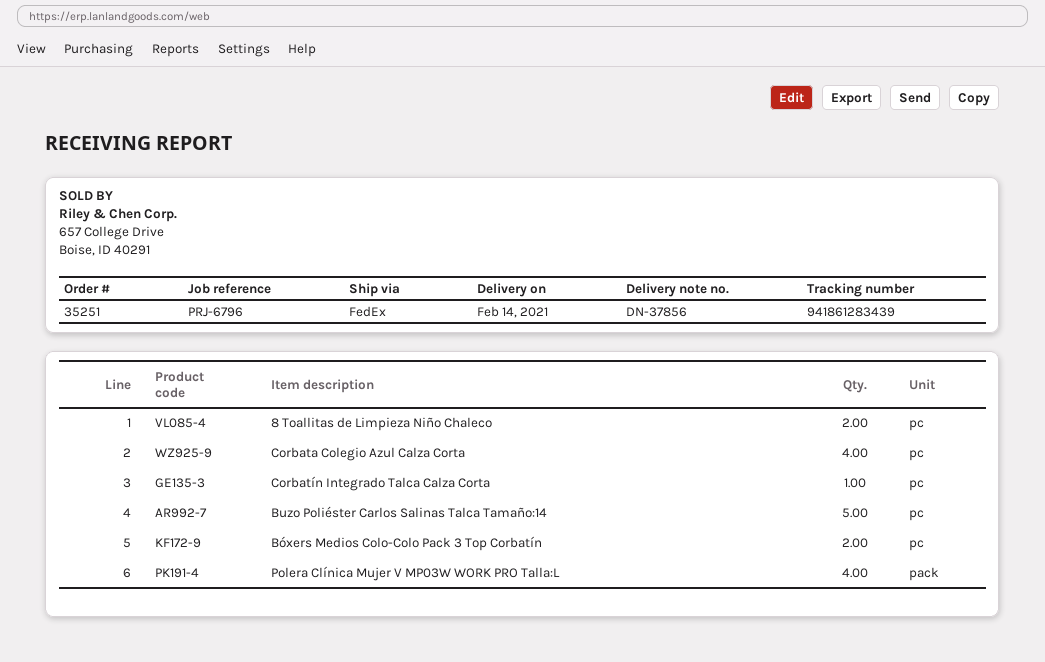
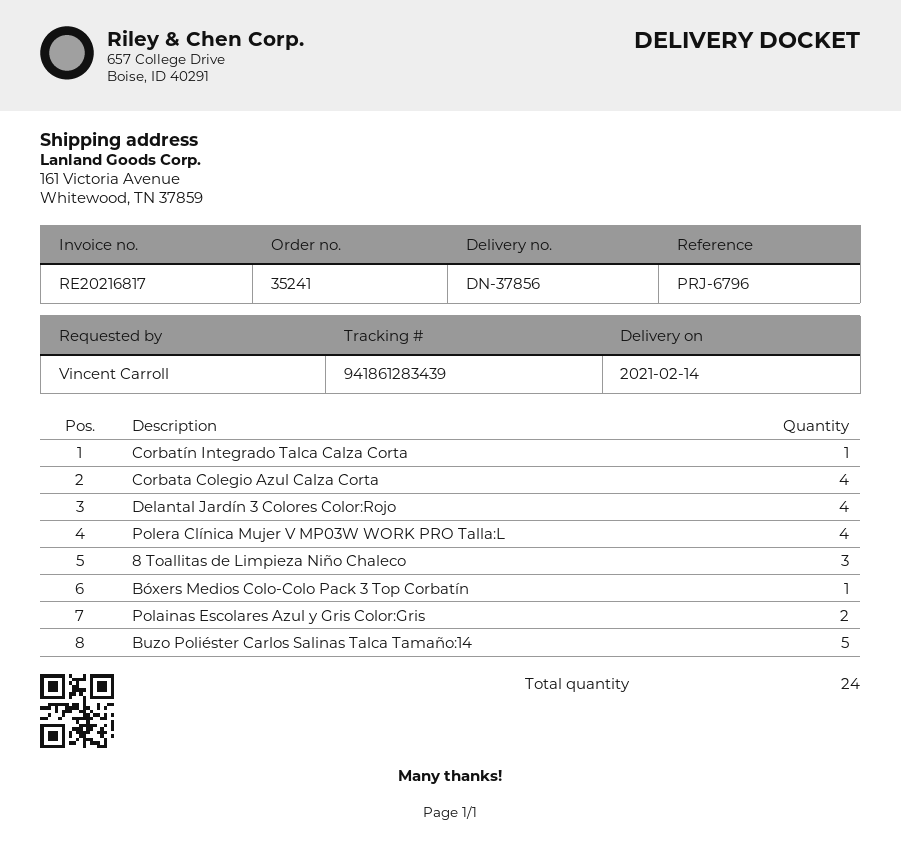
order number: 35251 -> 35241
8 Toallitas de Limpieza Niño Chaleco: 2 -> 3
Bóxers Medios Colo-Colo Pack 3 Top Corbatín: 2 -> 1
Delantal Jardín 3 Colores Color:Rojo: none -> 4
Polainas Escolares Azul y Gris Color:Gris: none -> 2

